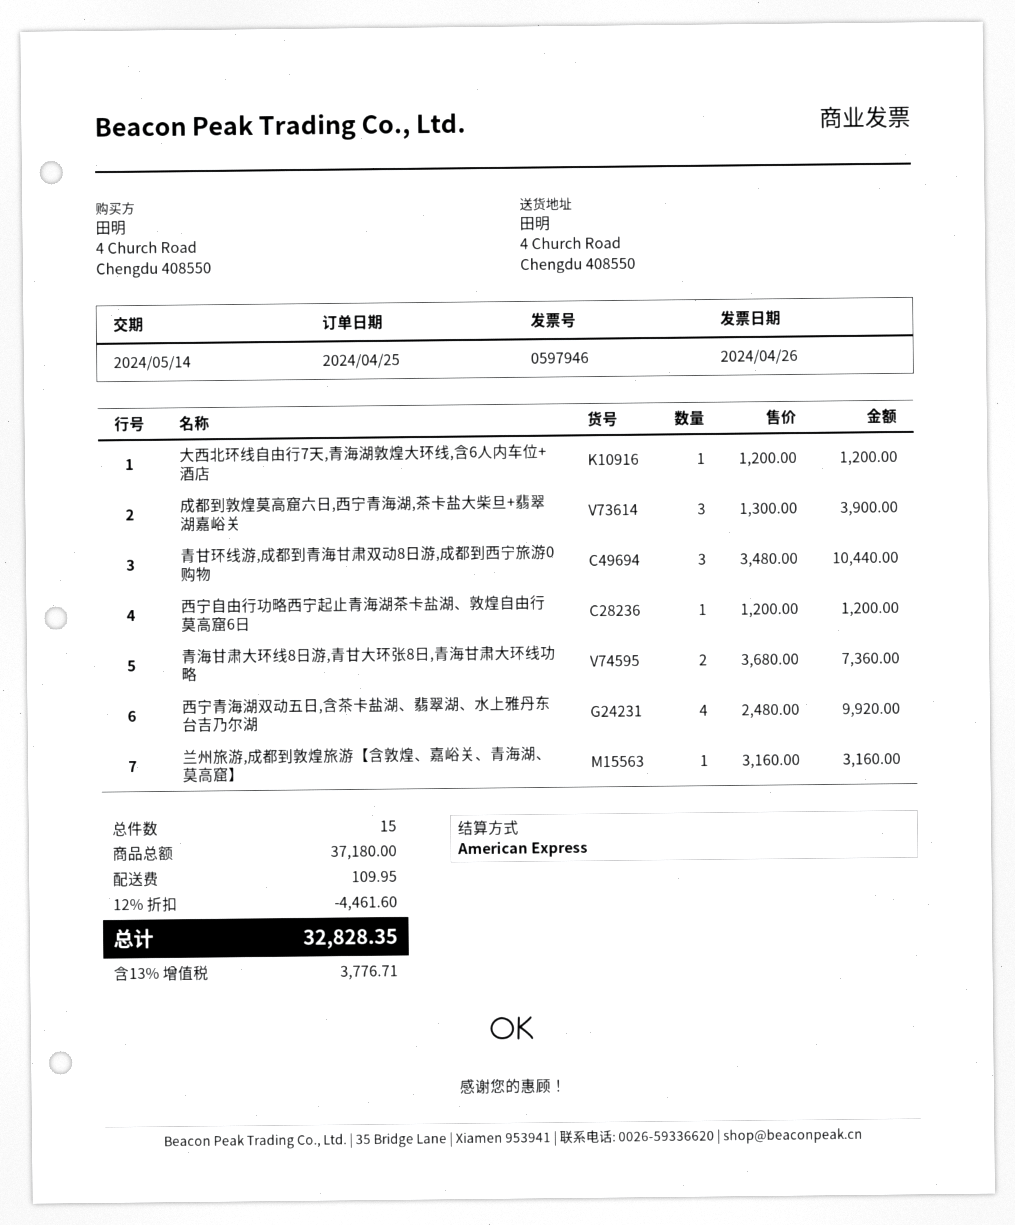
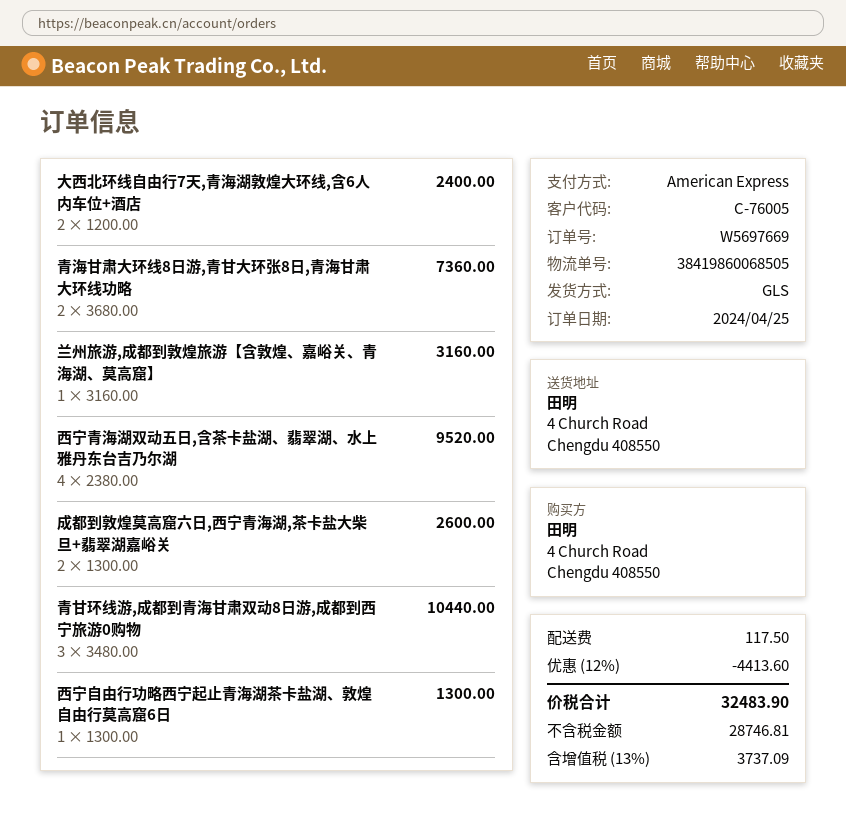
大西北环线自由行7天,青海湖敦煌大环线,含6人内车位+酒店: 1 x 1200.00 = 1200.00 -> 2 x 1200.00 = 2400.00
成都到敦煌莫高窟六日,西宁青海湖,茶卡盐大柴旦+翡翠湖嘉峪关: 3 x 1300.00 = 3900.00 -> 2 x 1300.00 = 2600.00
西宁自由行功略西宁起止青海湖茶卡盐湖、敦煌自由行莫高窟6日: 1 x 1200.00 = 1200.00 -> 1 x 1300.00 = 1300.00
西宁青海湖双动五日,含茶卡盐湖、翡翠湖、水上雅丹东台吉乃尔湖: 4 x 2480.00 = 9920.00 -> 4 x 2380.00 = 9520.00
discount: 12% = 4461.60 -> 12% = 4413.60
shipping: 109.95 -> 117.50
tax: 13% = 3776.71 -> 13% = 3737.09
total: 32828.35 -> 32483.90

